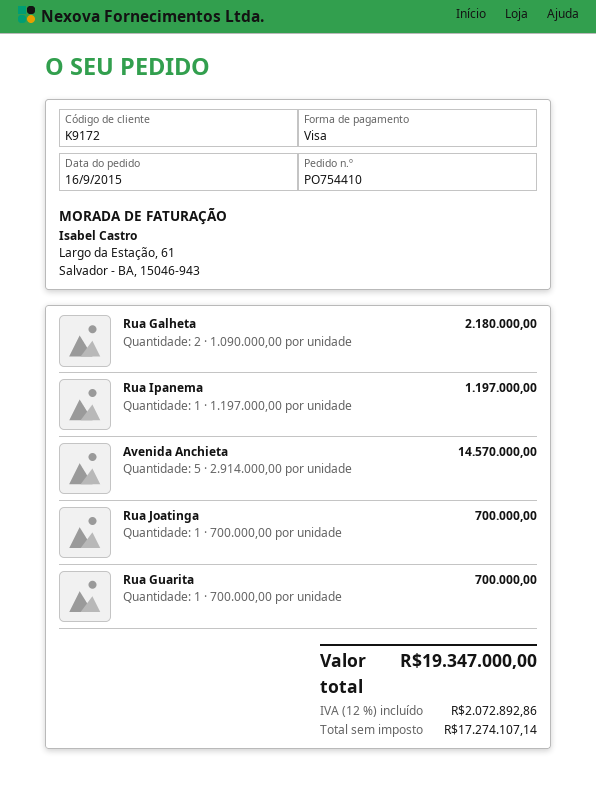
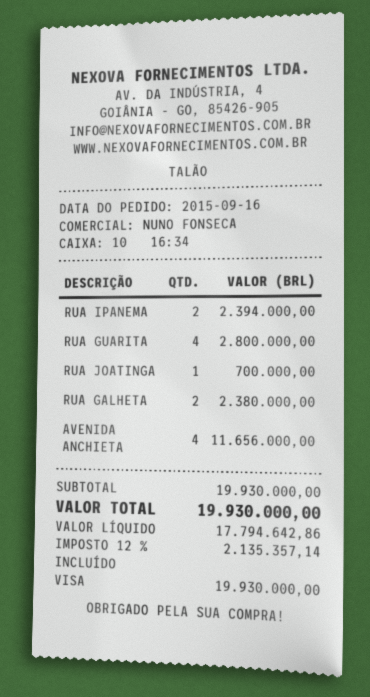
Rua Galheta: 2 for 2180000.00 -> 2 for 2380000.00
Rua Ipanema: 1 for 1197000.00 -> 2 for 2394000.00
Avenida Anchieta: 5 for 14570000.00 -> 4 for 11656000.00
Rua Guarita: 1 for 700000.00 -> 4 for 2800000.00
net: 17274107.14 -> 17794642.86
tax: 12% = 2072892.86 -> 12% = 2135357.14
total: 19347000.00 -> 19930000.00

